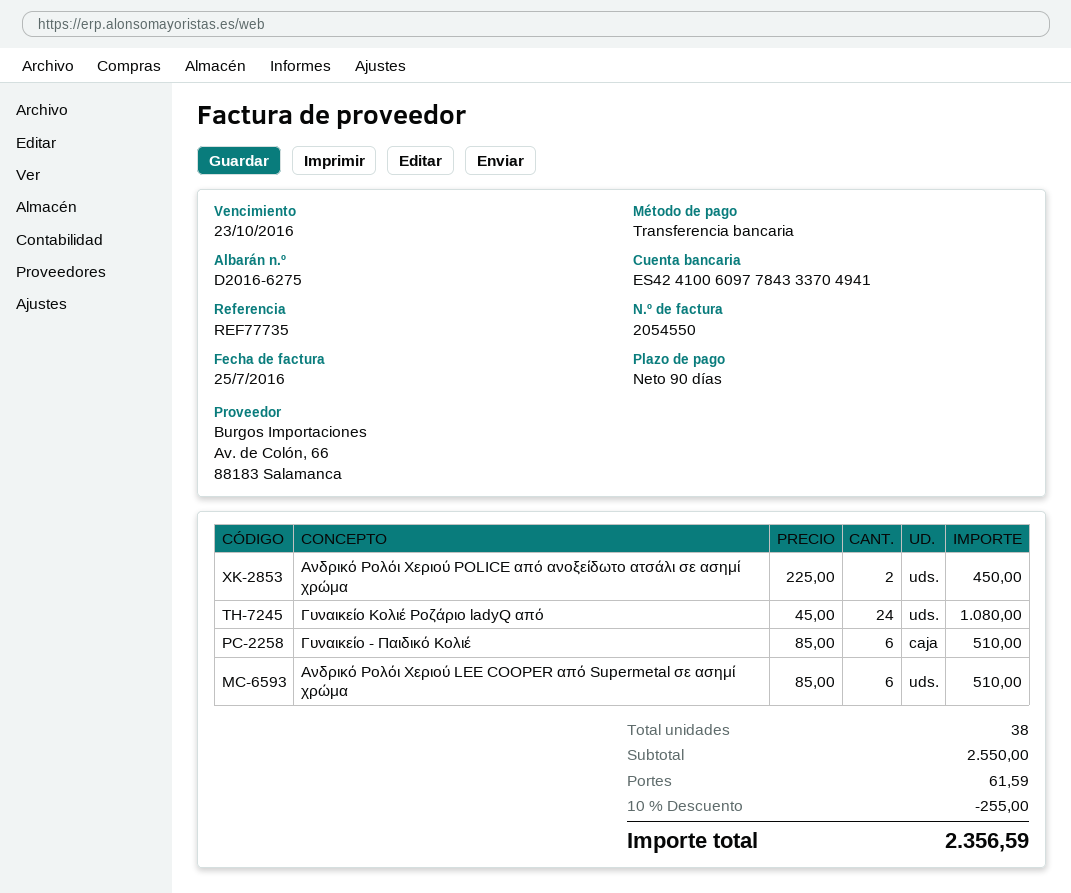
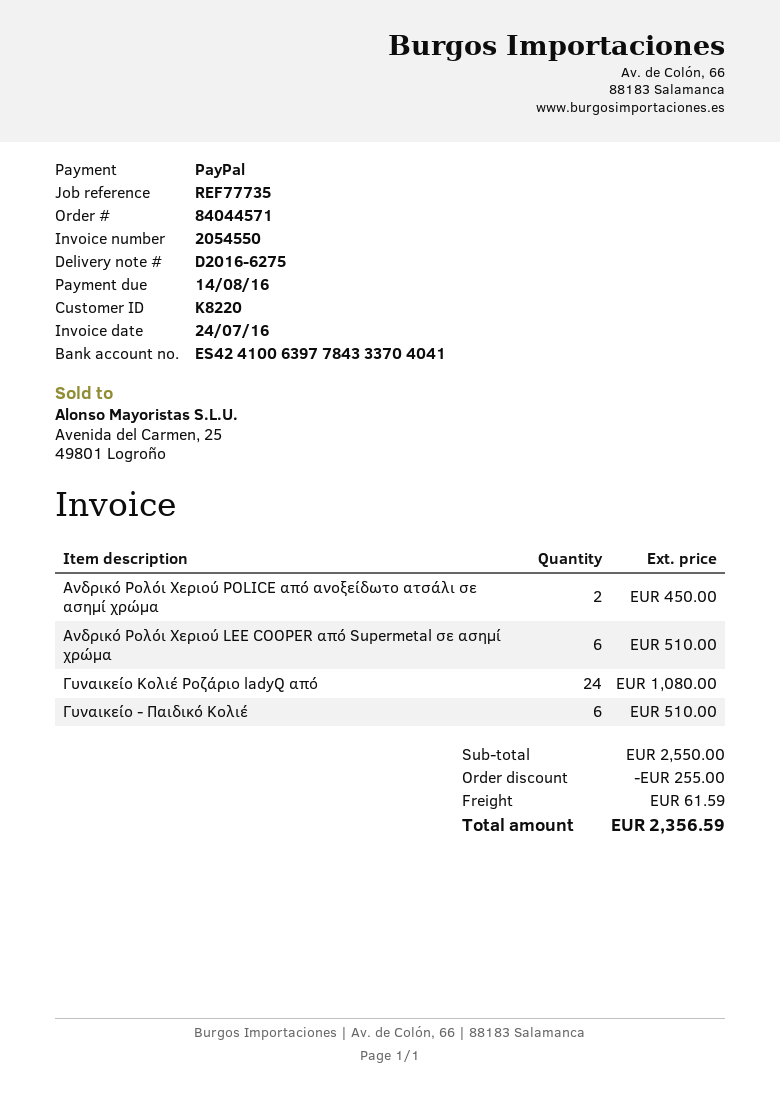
invoice date: 2016-07-25 -> 2016-07-24
due date: 2016-10-23 -> 2016-08-14
payment method: bank transfer -> PayPal
bank account: ES4241006097784333704941 -> ES4241006397784333704041

